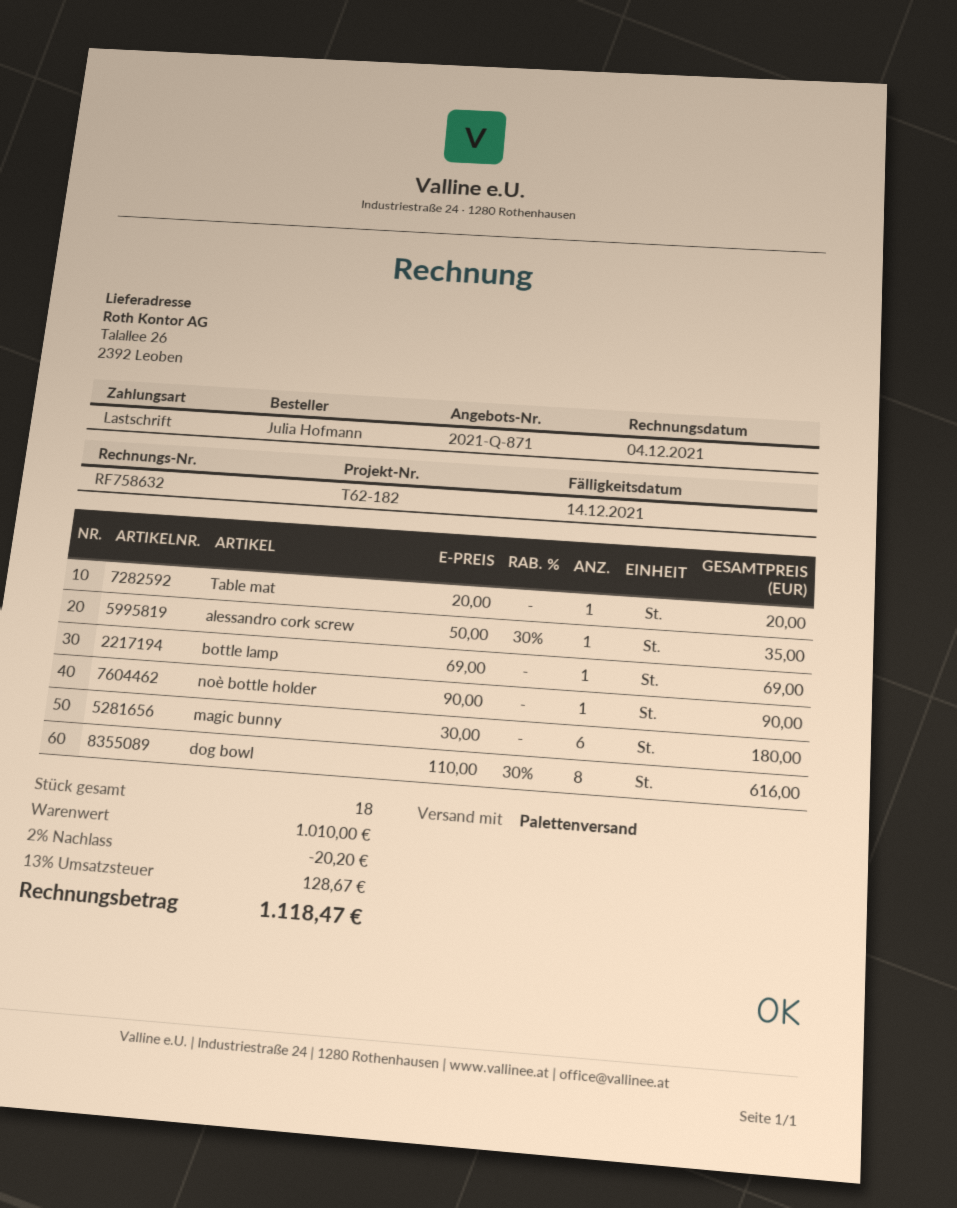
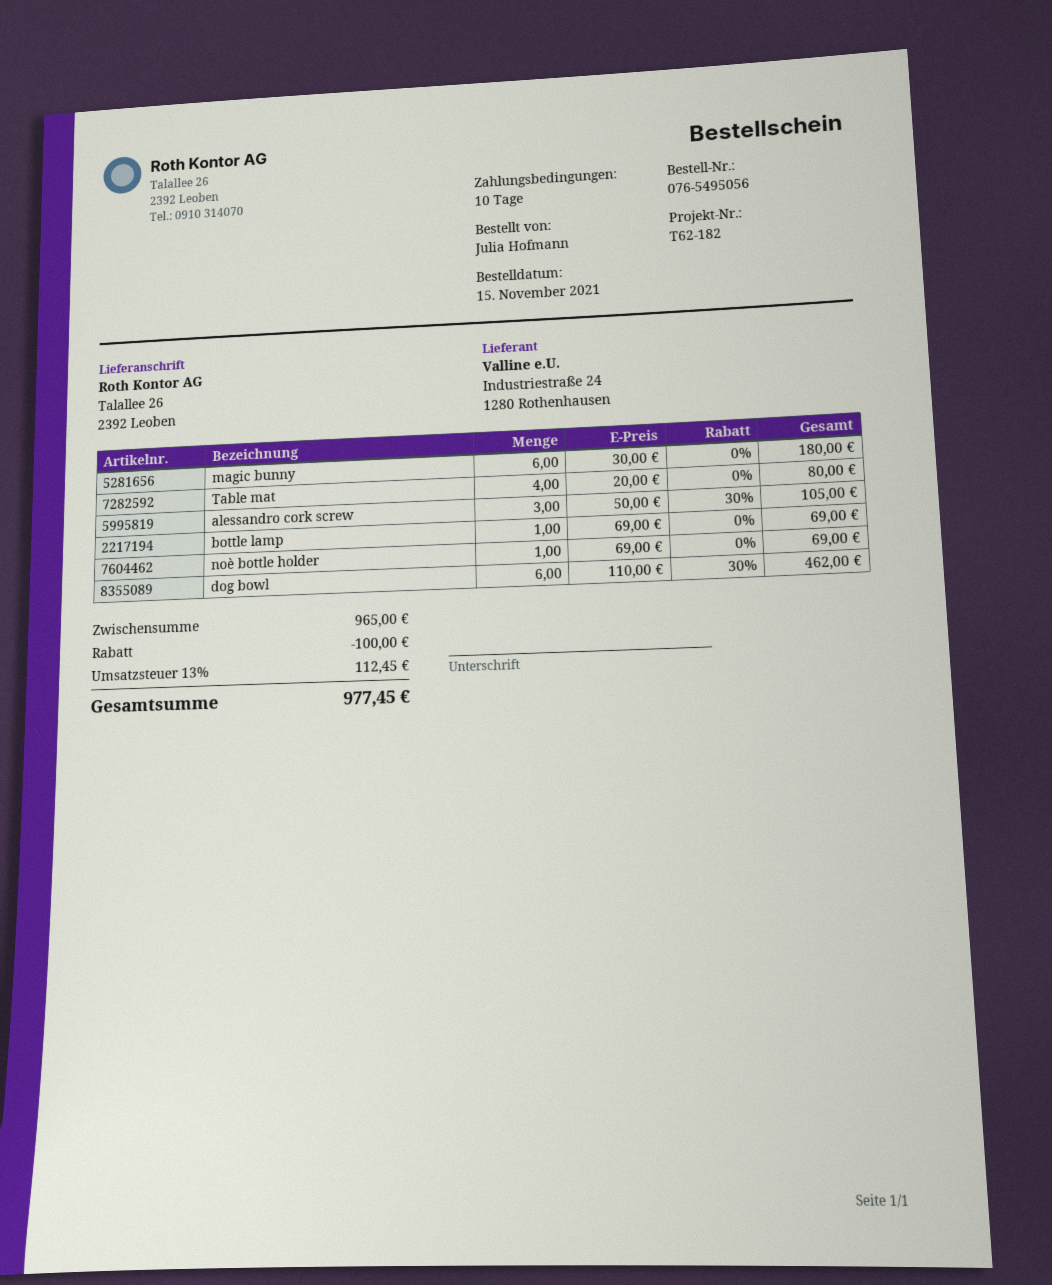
Table mat: 1 x 20.00 = 20.00 -> 4 x 20.00 = 80.00
alessandro cork screw: 1 x 50.00 - 30% = 35.00 -> 3 x 50.00 - 30% = 105.00
noè bottle holder: 1 x 90.00 = 90.00 -> 1 x 69.00 = 69.00
dog bowl: 8 x 110.00 - 30% = 616.00 -> 6 x 110.00 - 30% = 462.00
subtotal: 1010.00 -> 965.00
discount: 20.20 -> 100.00
tax: 13% = 128.67 -> 13% = 112.45
total: 1118.47 -> 977.45

